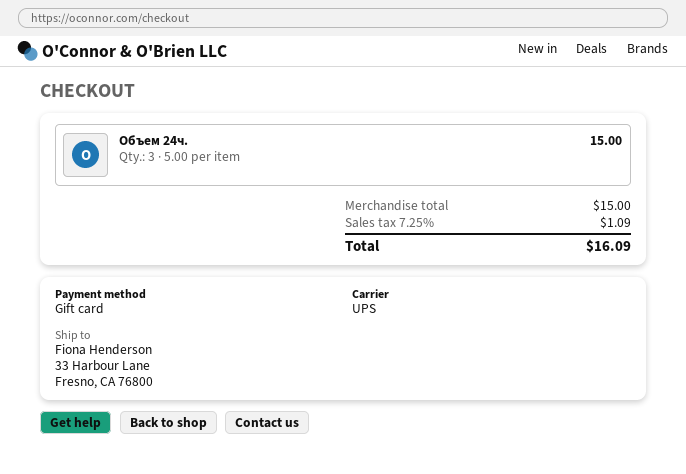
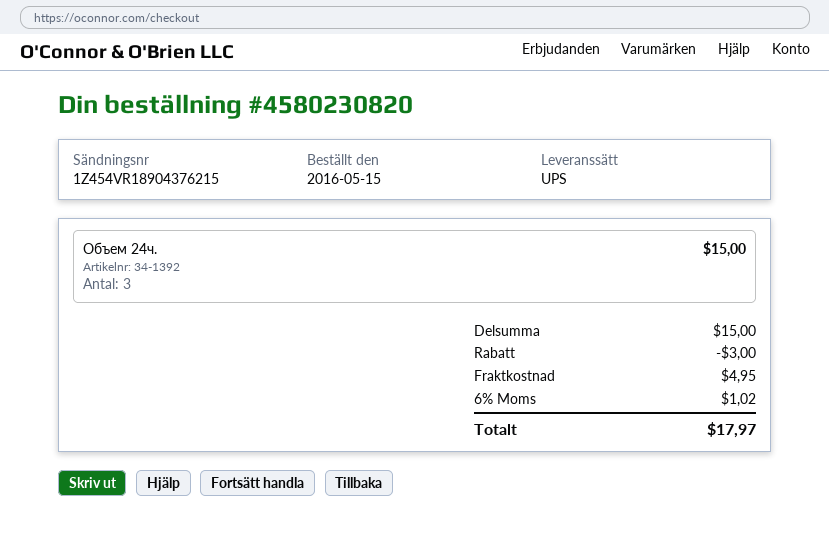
discount: none -> 3.00
shipping: none -> 4.95
tax: 7.25% = 1.09 -> 6% = 1.02
total: 16.09 -> 17.97

